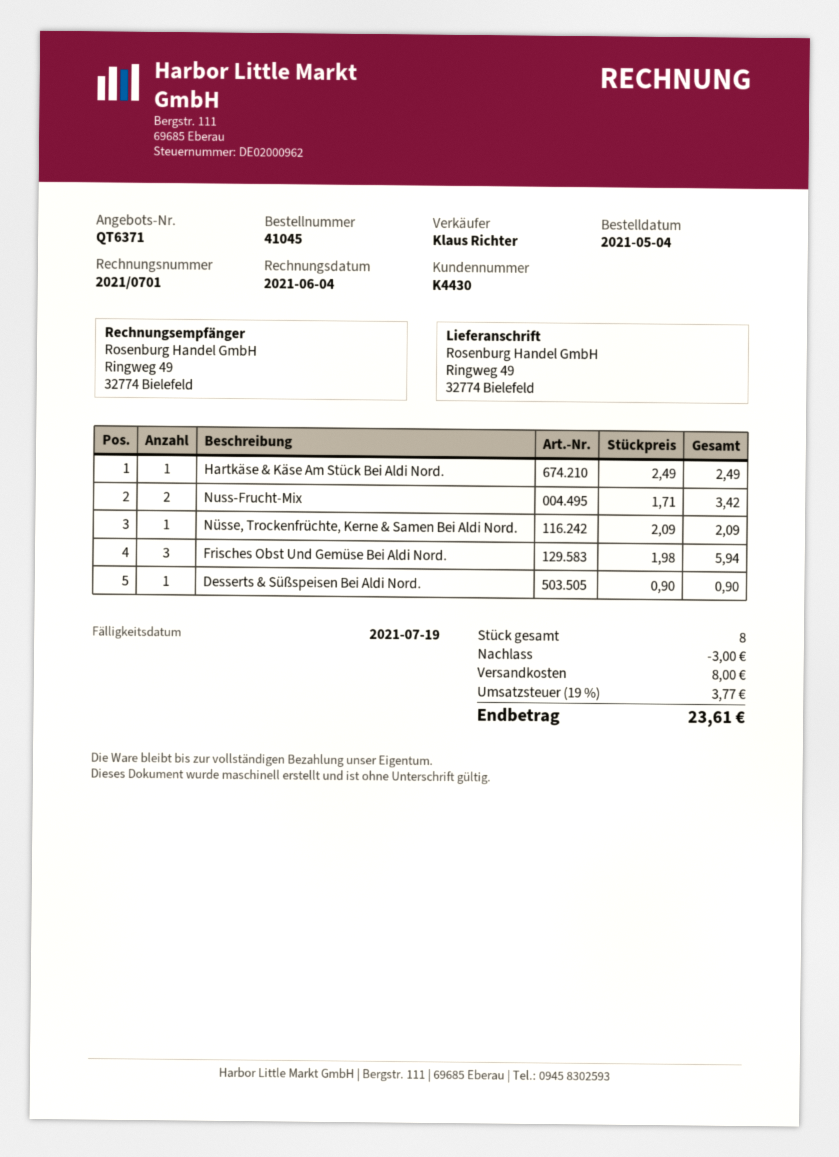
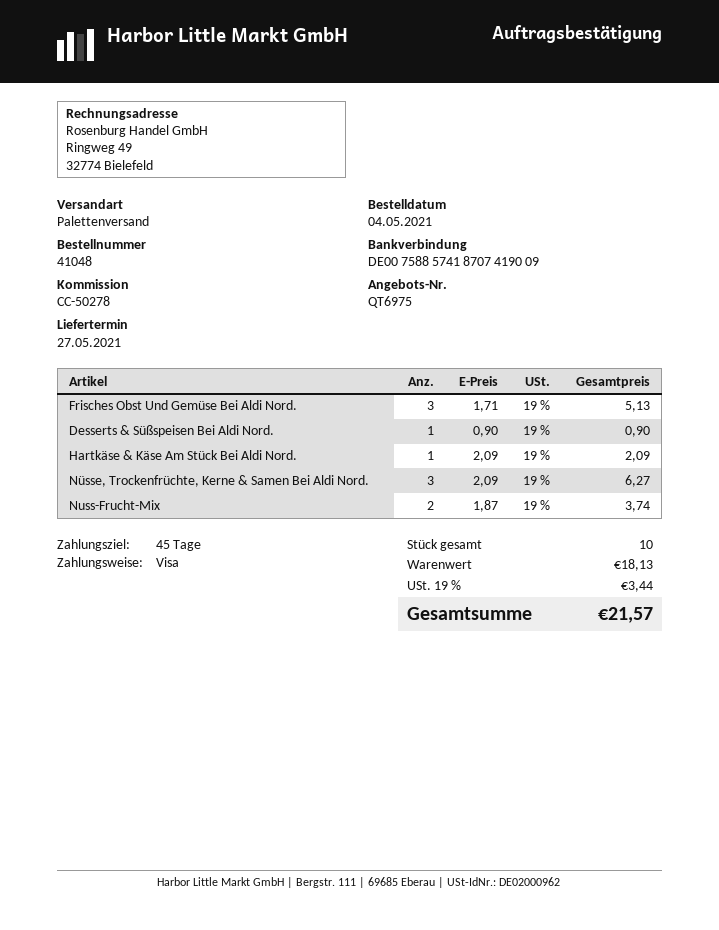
quote number: QT6371 -> QT6975
order number: 41045 -> 41048
Hartkäse & Käse Am Stück Bei Aldi Nord.: 1 x 2.49 = 2.49 -> 1 x 2.09 = 2.09
Nuss-Frucht-Mix: 2 x 1.71 = 3.42 -> 2 x 1.87 = 3.74
Nüsse, Trockenfrüchte, Kerne & Samen Bei Aldi Nord.: 1 x 2.09 = 2.09 -> 3 x 2.09 = 6.27
Frisches Obst Und Gemüse Bei Aldi Nord.: 3 x 1.98 = 5.94 -> 3 x 1.71 = 5.13
total quantity: 8 -> 10
discount: 3.00 -> none
shipping: 8.00 -> none
tax: 19% = 3.77 -> 19% = 3.44
total: 23.61 -> 21.57

